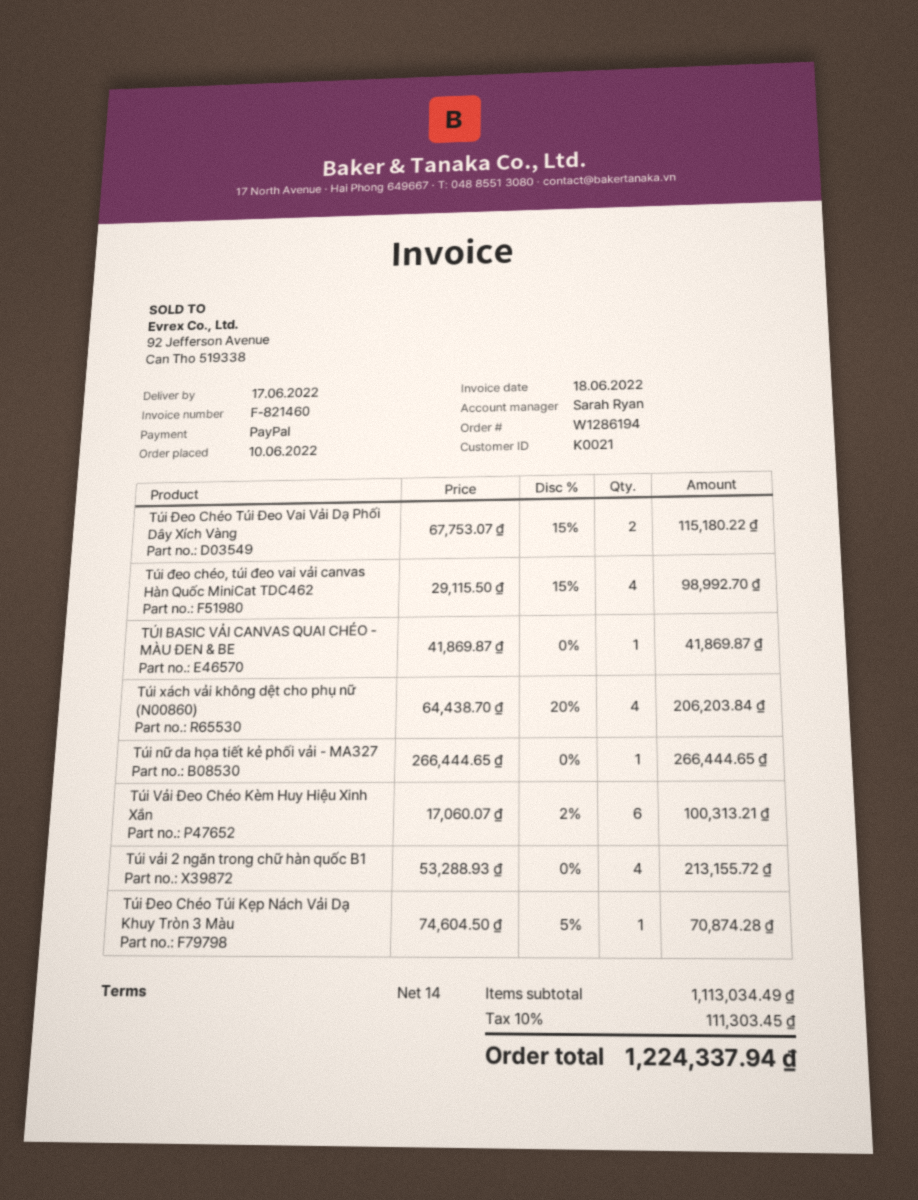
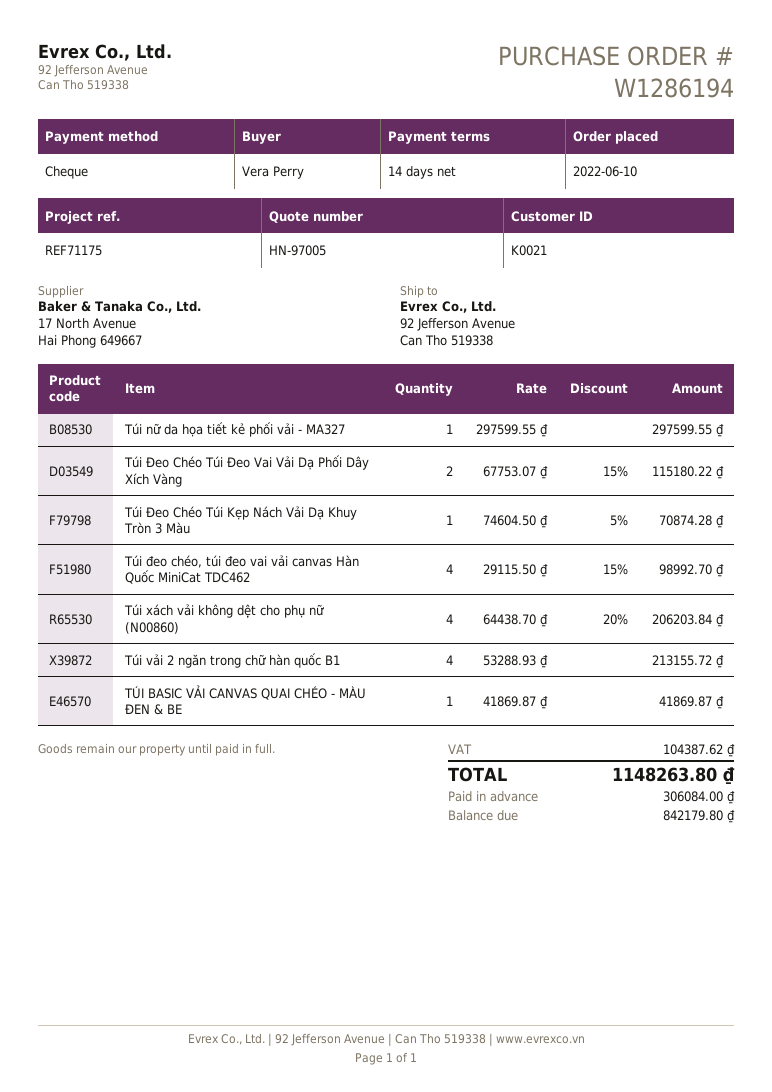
payment method: PayPal -> cheque
Túi nữ da họa tiết kẻ phối vải - MA327: 1 x 266444.65 = 266444.65 -> 1 x 297599.55 = 297599.55
Túi Vải Đeo Chéo Kèm Huy Hiệu Xinh Xắn: 6 x 17060.07 - 2% = 100313.21 -> none
tax: 111303.45 -> 104387.62
total: 1224337.94 -> 1148263.80

